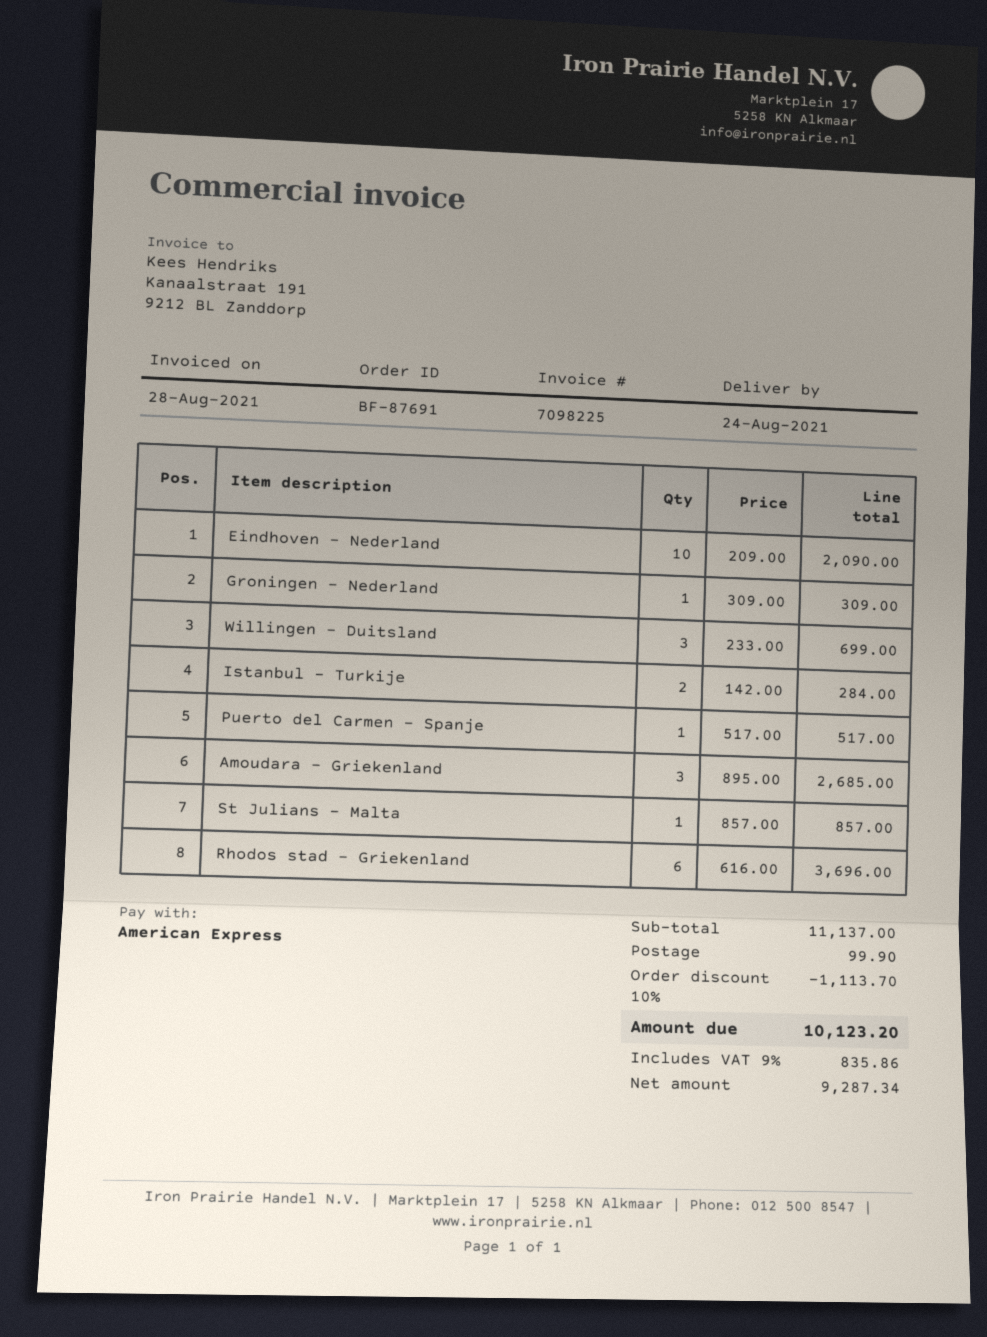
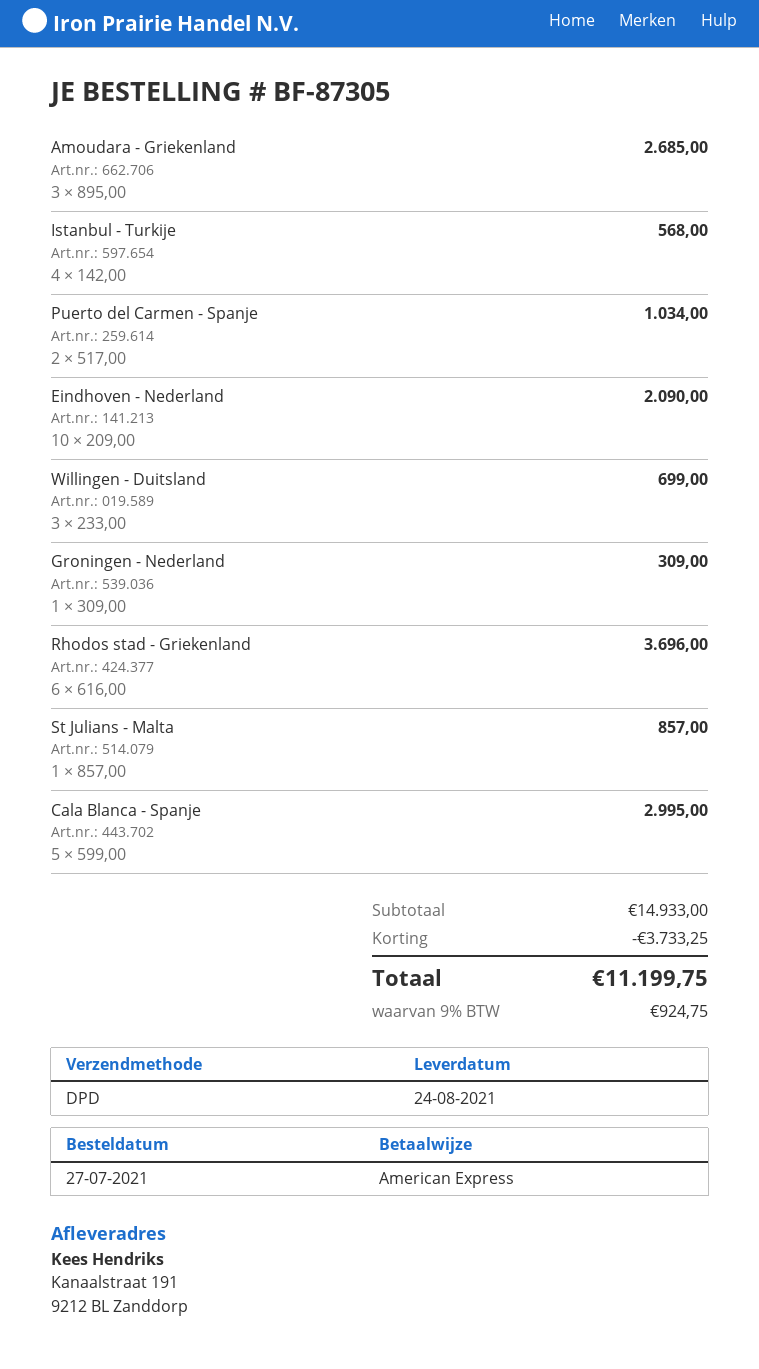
order number: BF-87691 -> BF-87305
Istanbul - Turkije: 2 x 142.00 = 284.00 -> 4 x 142.00 = 568.00
Puerto del Carmen - Spanje: 1 x 517.00 = 517.00 -> 2 x 517.00 = 1034.00
Cala Blanca - Spanje: none -> 5 x 599.00 = 2995.00
subtotal: 11137.00 -> 14933.00
discount: 1113.70 -> 3733.25
shipping: 99.90 -> none
tax: 9% = 835.86 -> 9% = 924.75
total: 10123.20 -> 11199.75

